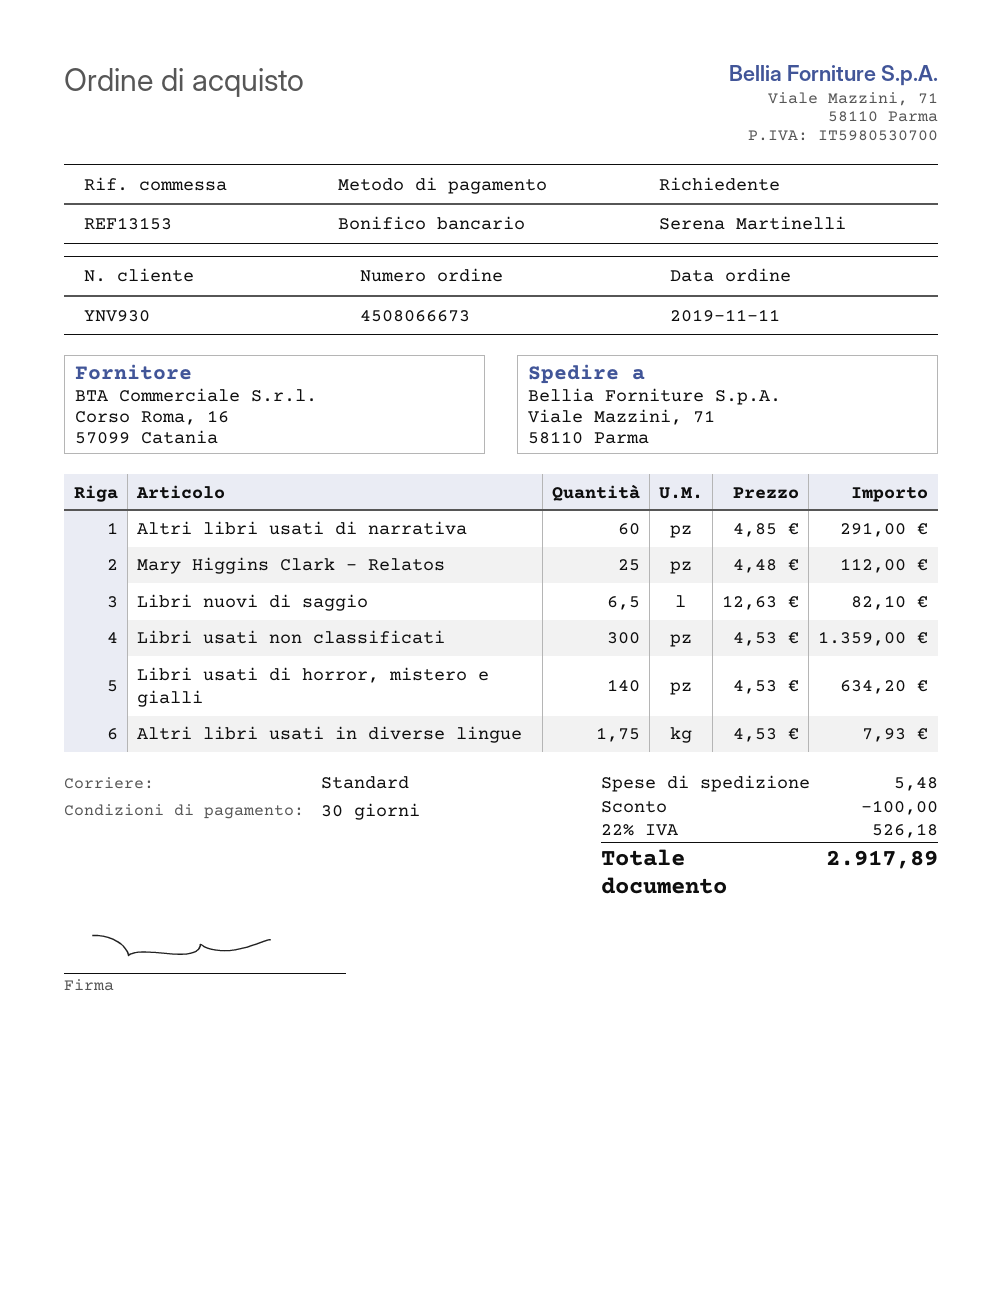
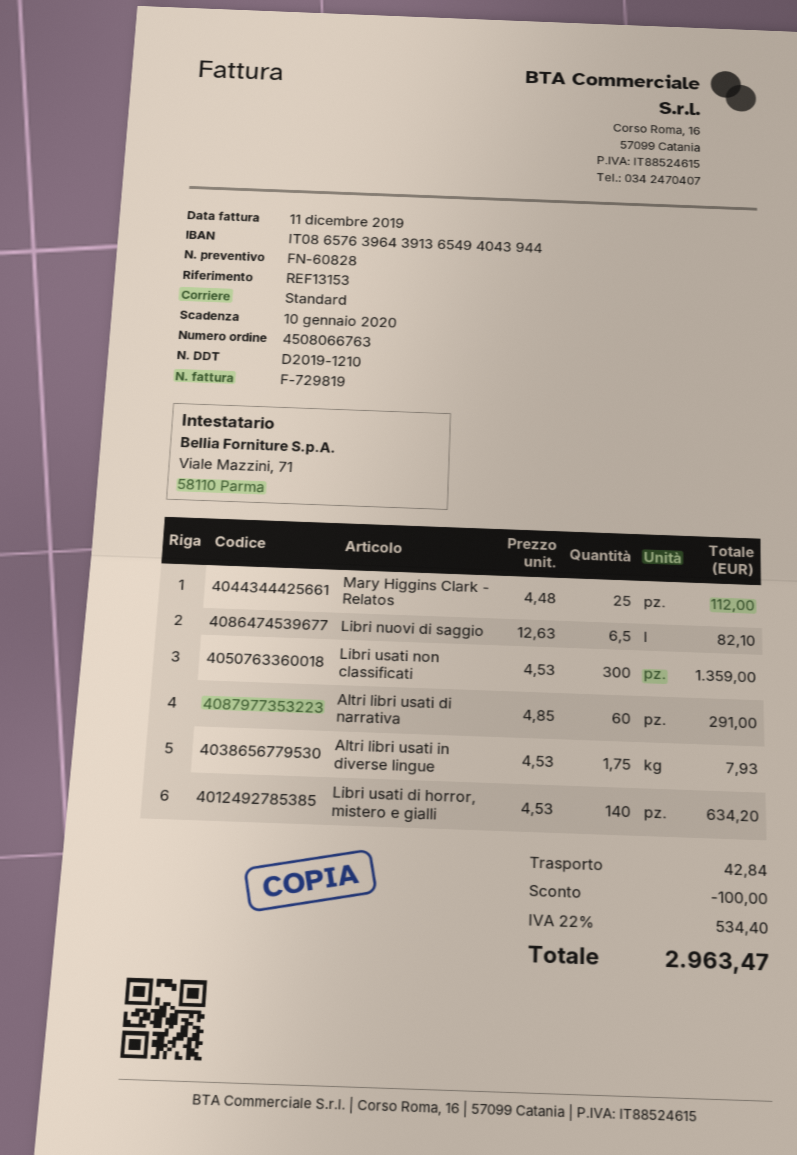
order number: 4508066673 -> 4508066763
shipping: 5.48 -> 42.84
tax: 22% = 526.18 -> 22% = 534.40
total: 2917.89 -> 2963.47

